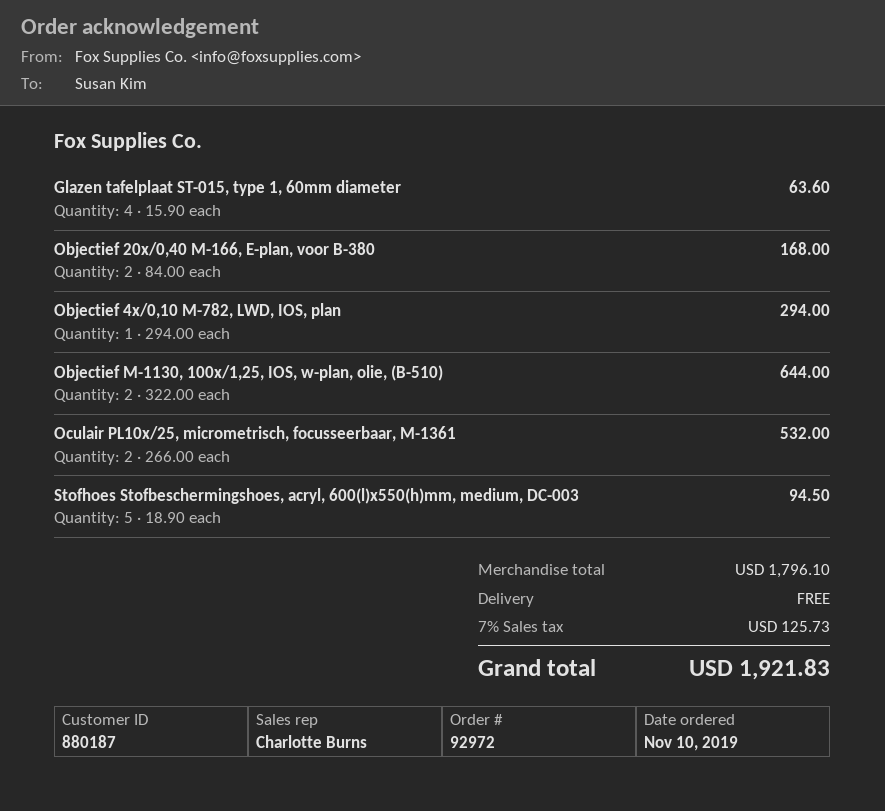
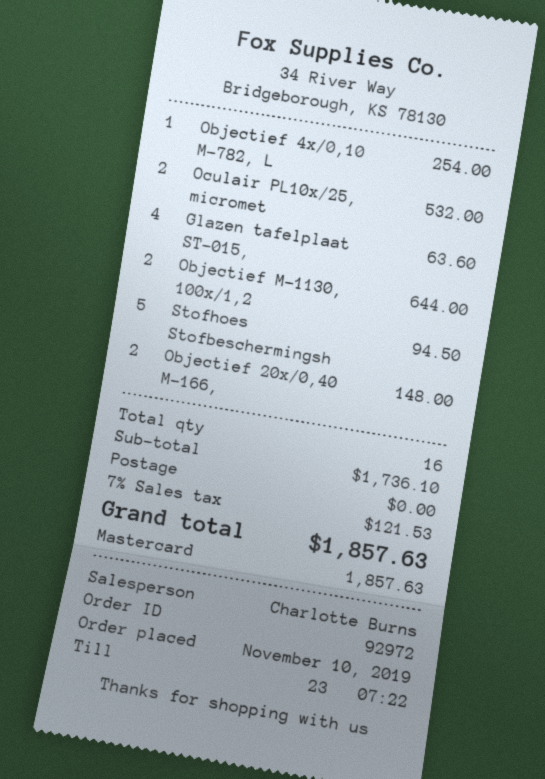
Objectief 20x/0,40 M-166, E-plan, voor B-380: 2 for 168.00 -> 2 for 148.00
Objectief 4x/0,10 M-782, LWD, IOS, plan: 1 for 294.00 -> 1 for 254.00
subtotal: 1796.10 -> 1736.10
tax: 7% = 125.73 -> 7% = 121.53
total: 1921.83 -> 1857.63

